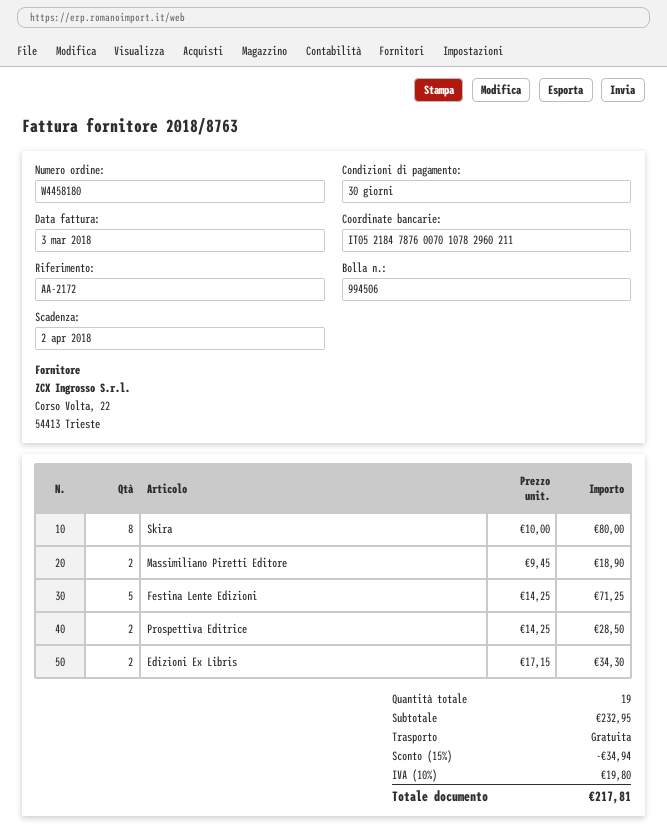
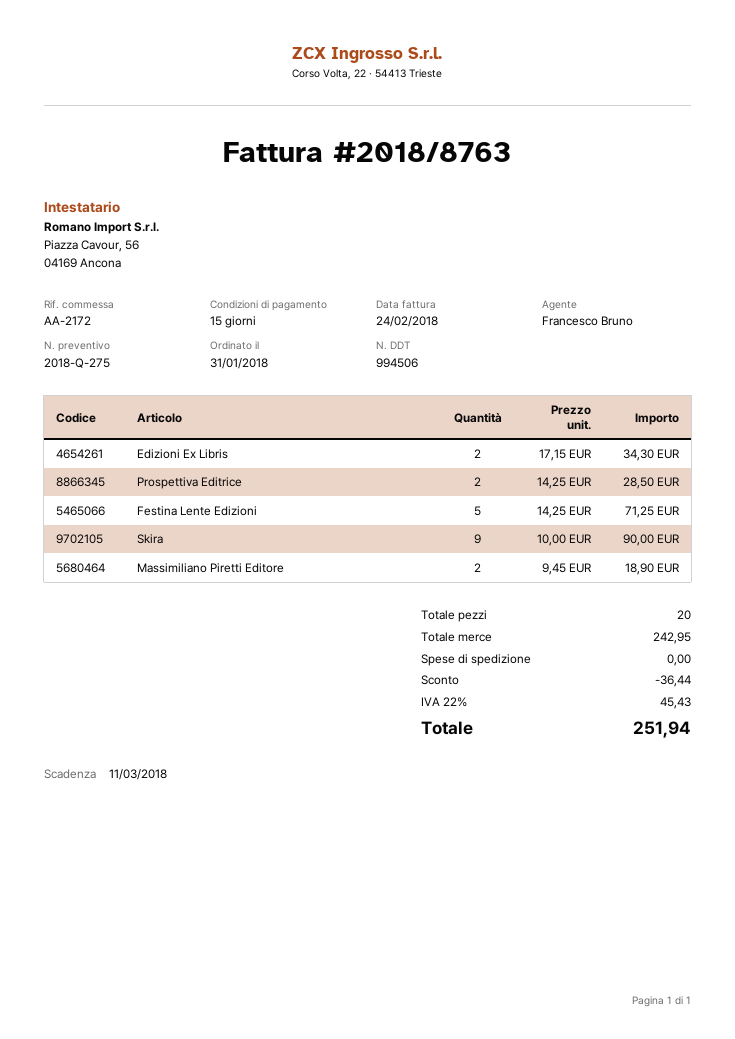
invoice date: 2018-03-03 -> 2018-02-24
payment terms: 30 days -> 15 days
due date: 2018-04-02 -> 2018-03-11
Skira: 8 x 10.00 = 80.00 -> 9 x 10.00 = 90.00
total quantity: 19 -> 20
subtotal: 232.95 -> 242.95
discount: 34.94 -> 36.44
tax: 10% = 19.80 -> 22% = 45.43
total: 217.81 -> 251.94

